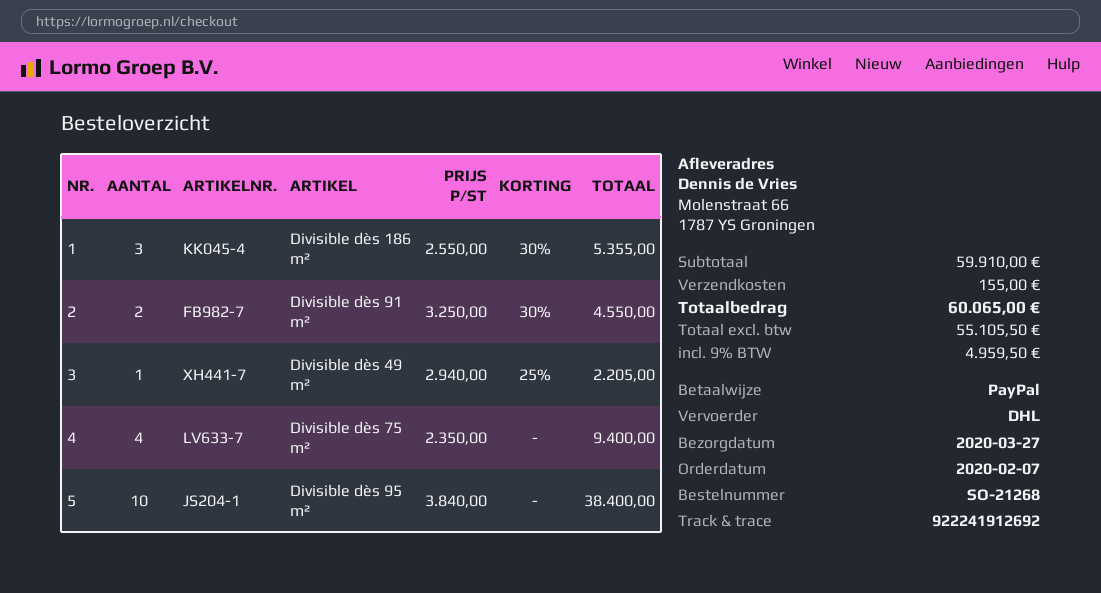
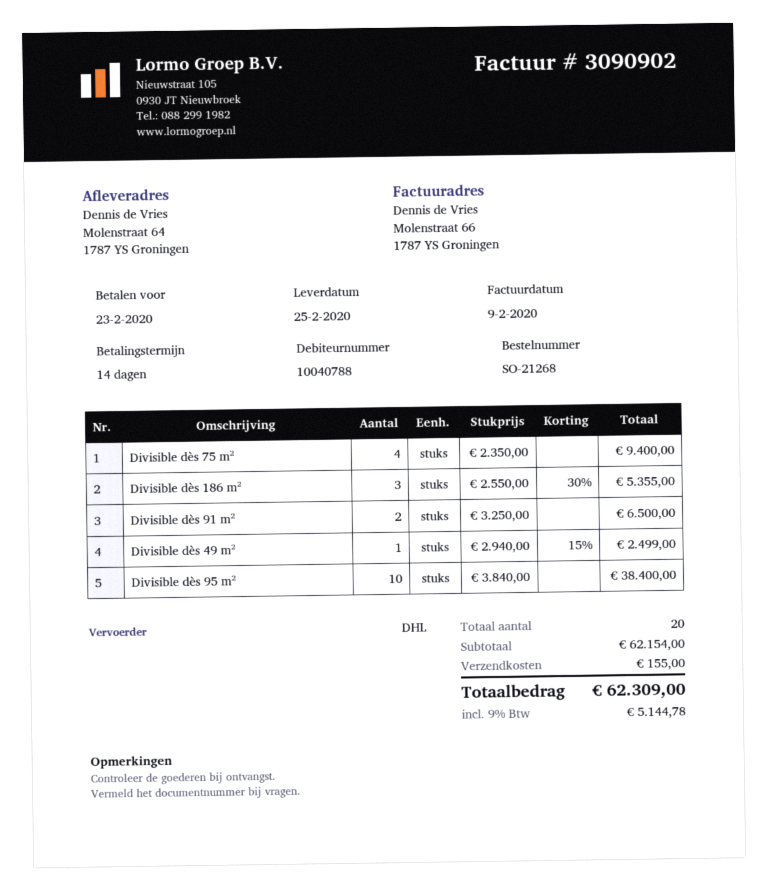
delivery date: 2020-03-27 -> 2020-02-25
ship to: Molenstraat 66, 1787 YS Groningen -> Molenstraat 64, 1787 YS Groningen
Divisible dès 91 m²: 2 x 3250.00 - 30% = 4550.00 -> 2 x 3250.00 = 6500.00
Divisible dès 49 m²: 1 x 2940.00 - 25% = 2205.00 -> 1 x 2940.00 - 15% = 2499.00
subtotal: 59910.00 -> 62154.00
tax: 9% = 4959.50 -> 9% = 5144.78
total: 60065.00 -> 62309.00

